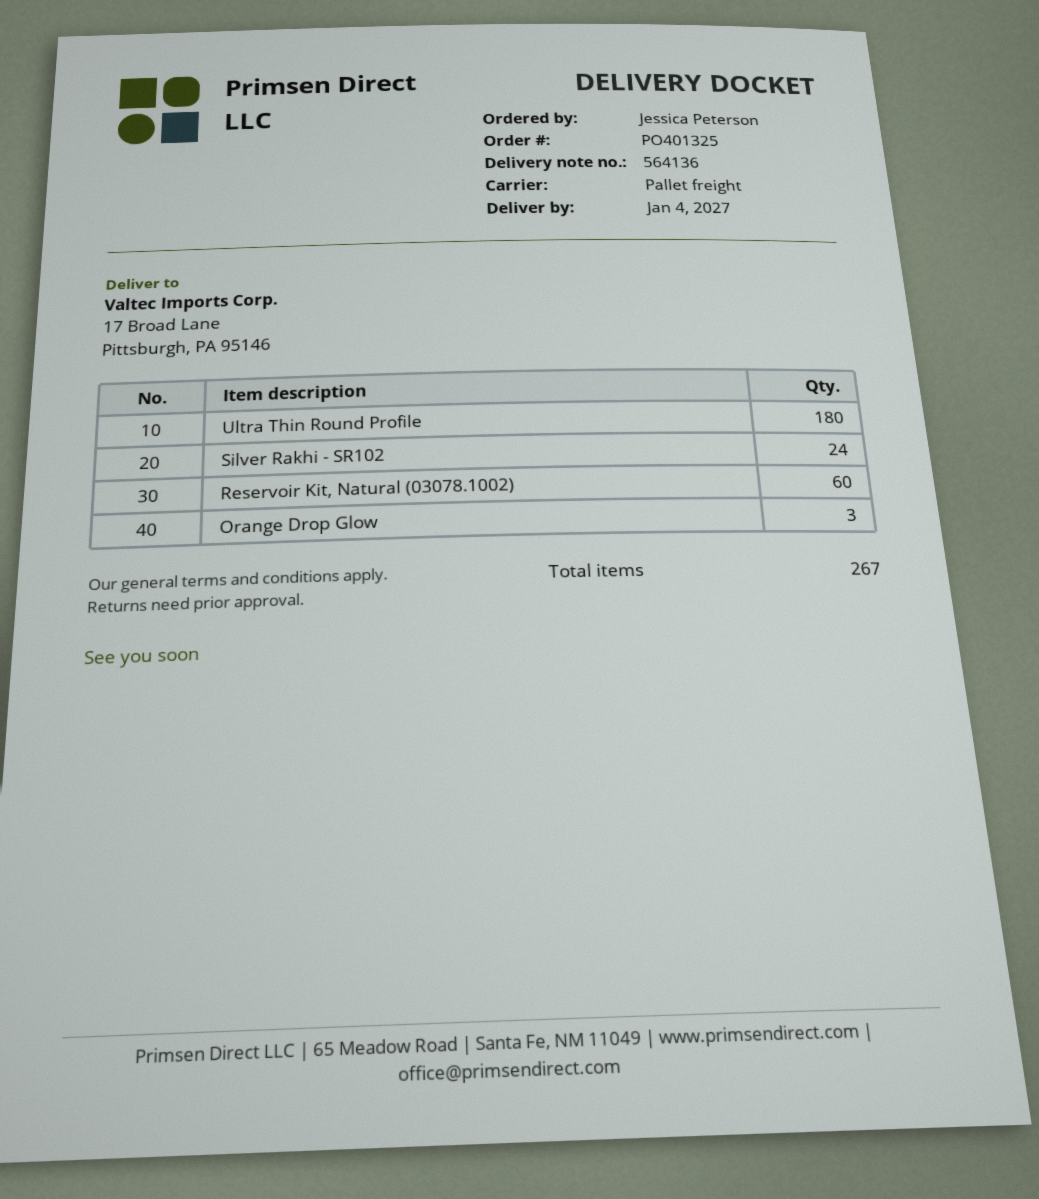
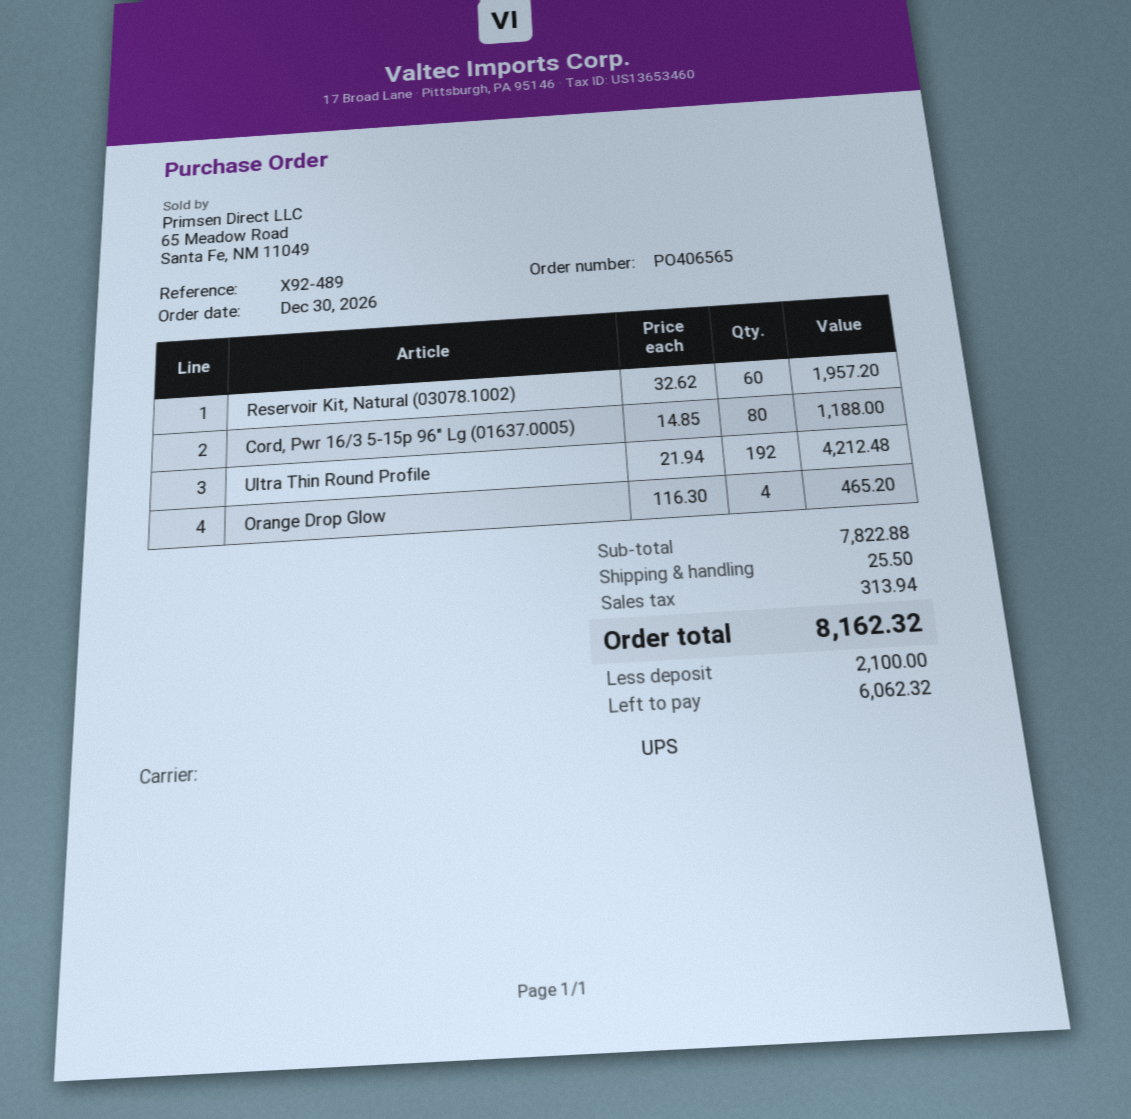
order number: PO401325 -> PO406565
shipping method: pallet freight -> UPS
Ultra Thin Round Profile: 180 -> 192
Silver Rakhi - SR102: 24 -> none
Orange Drop Glow: 3 -> 4
Cord, Pwr 16/3 5-15p 96" Lg (01637.0005): none -> 80

